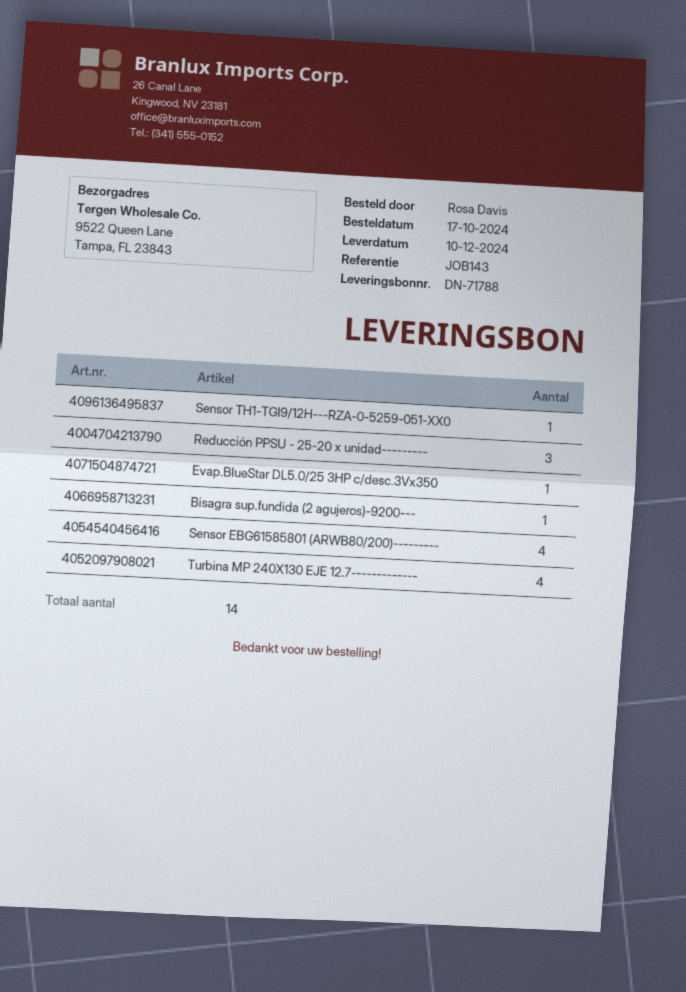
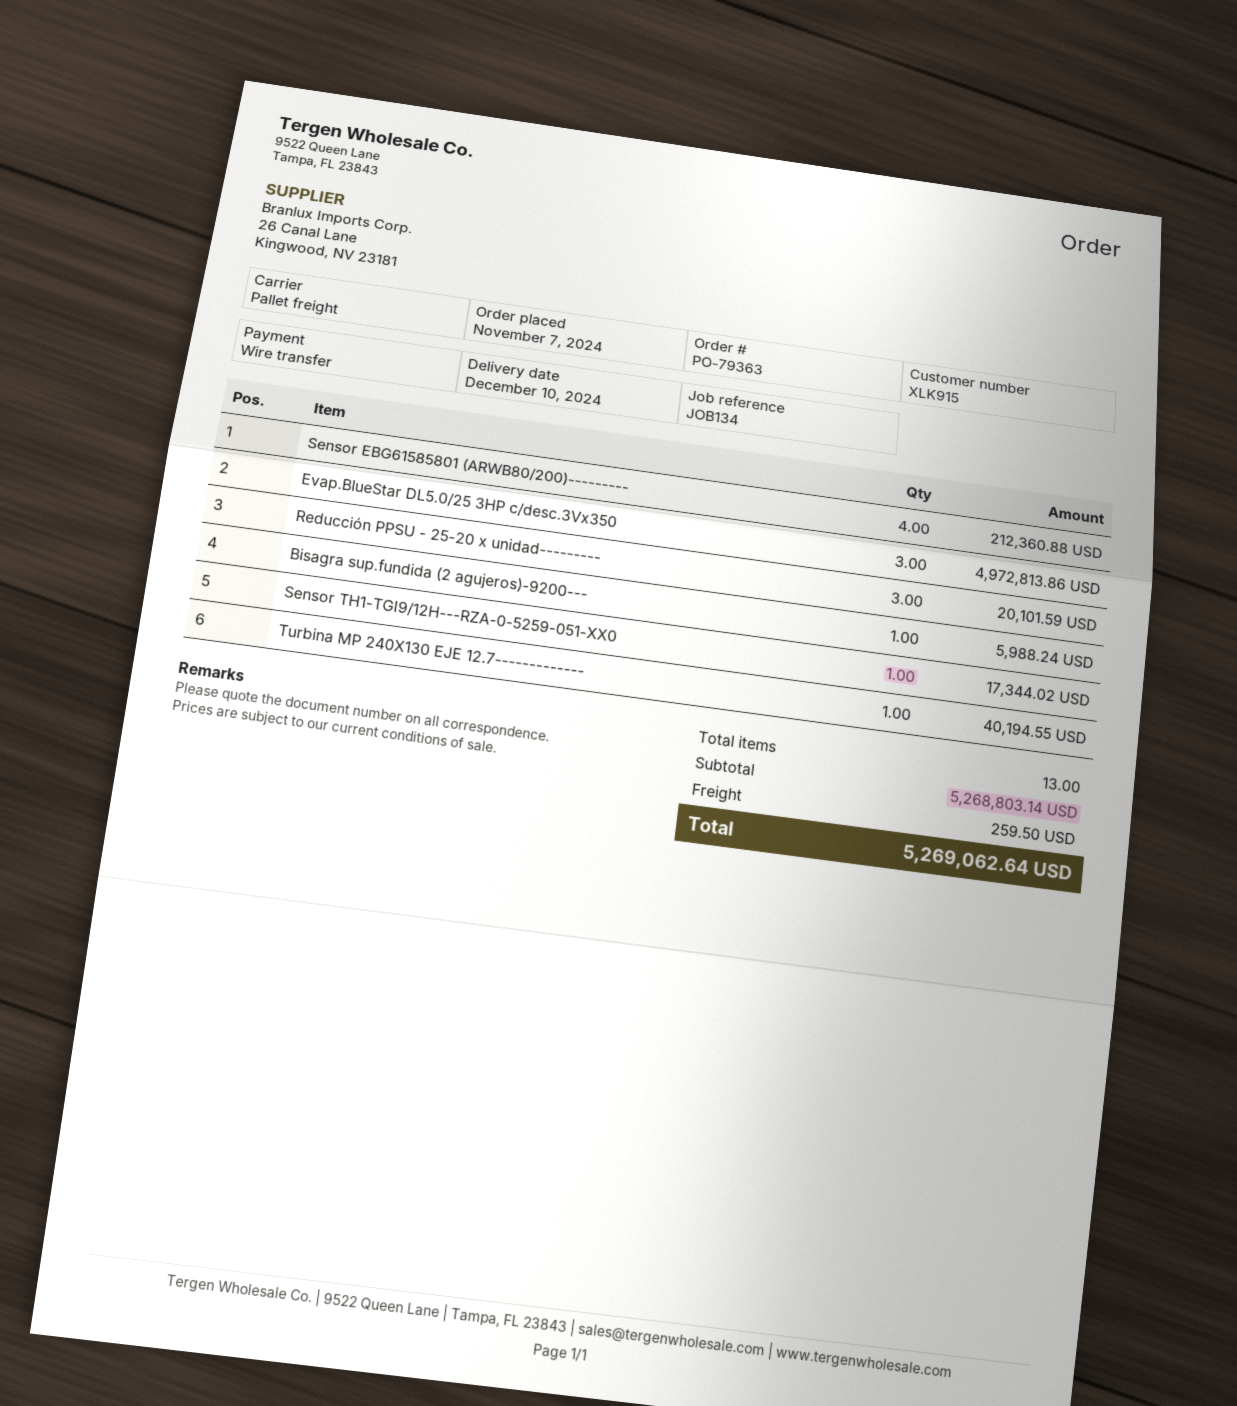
order date: 2024-10-17 -> 2024-11-07
reference: JOB143 -> JOB134
Evap.BlueStar DL5.0/25 3HP c/desc.3Vx350: 1 -> 3
Turbina MP 240X130 EJE 12.7-------------: 4 -> 1
total quantity: 14 -> 13

